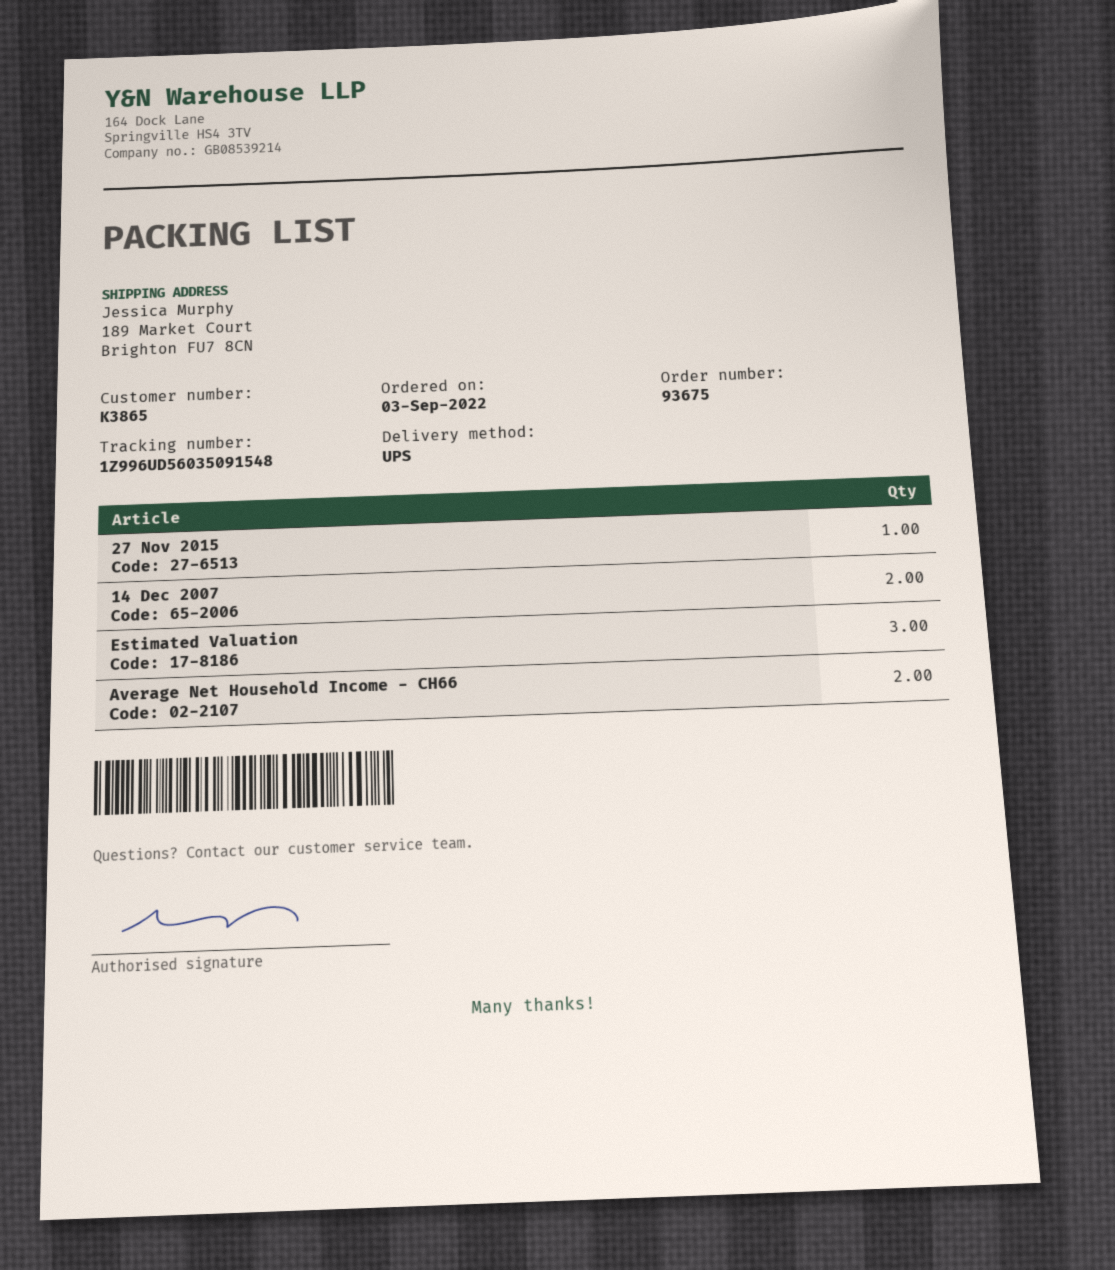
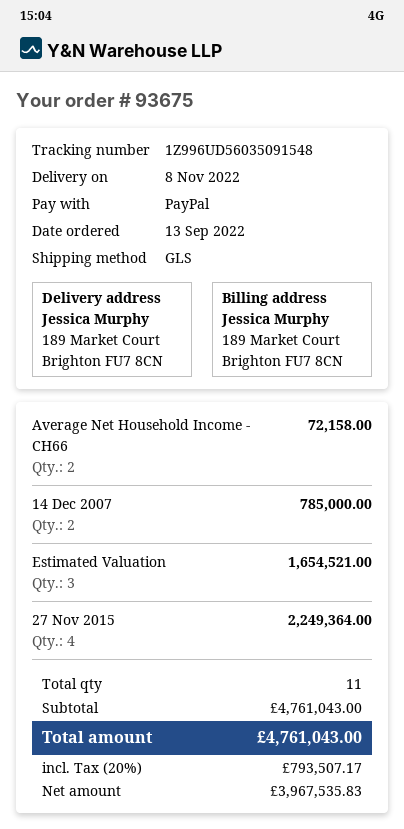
order date: 2022-09-03 -> 2022-09-13
shipping method: UPS -> GLS
27 Nov 2015: 1 -> 4

